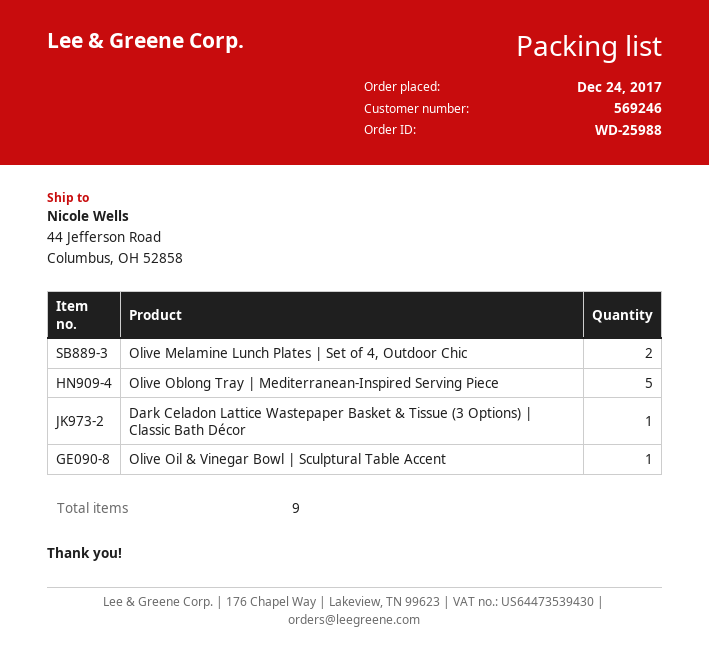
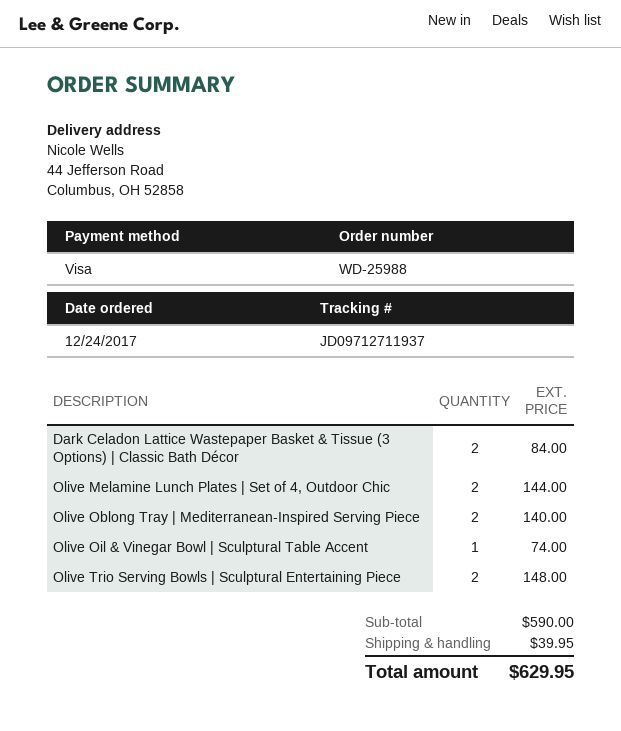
Olive Oblong Tray | Mediterranean-Inspired Serving Piece: 5 -> 2
Dark Celadon Lattice Wastepaper Basket & Tissue (3 Options) | Classic Bath Décor: 1 -> 2
Olive Trio Serving Bowls | Sculptural Entertaining Piece: none -> 2

